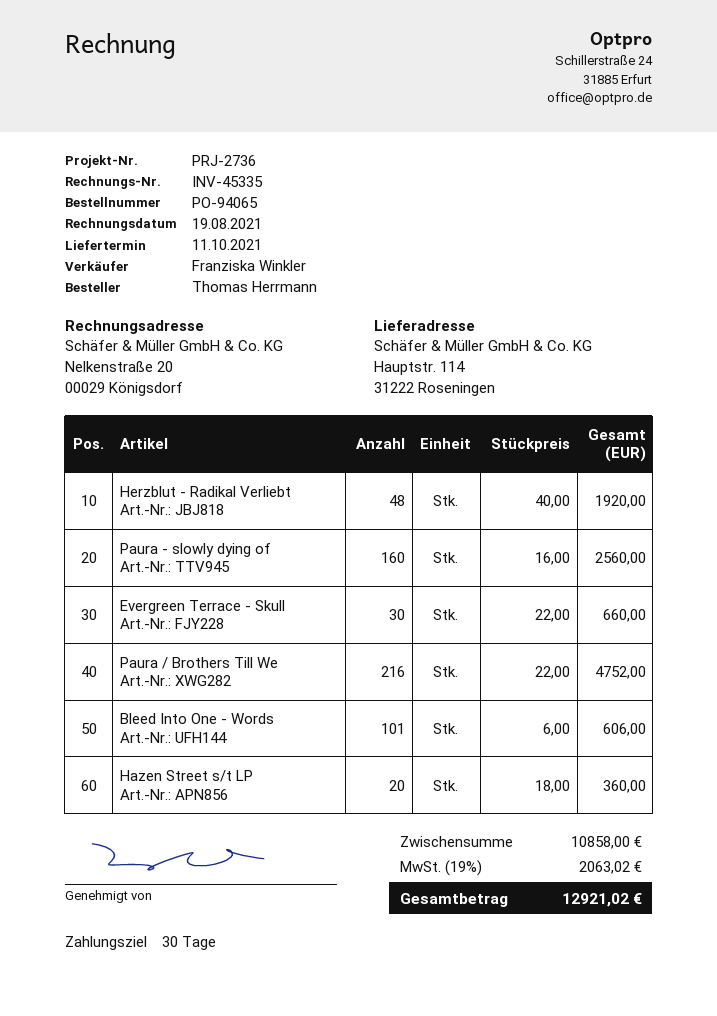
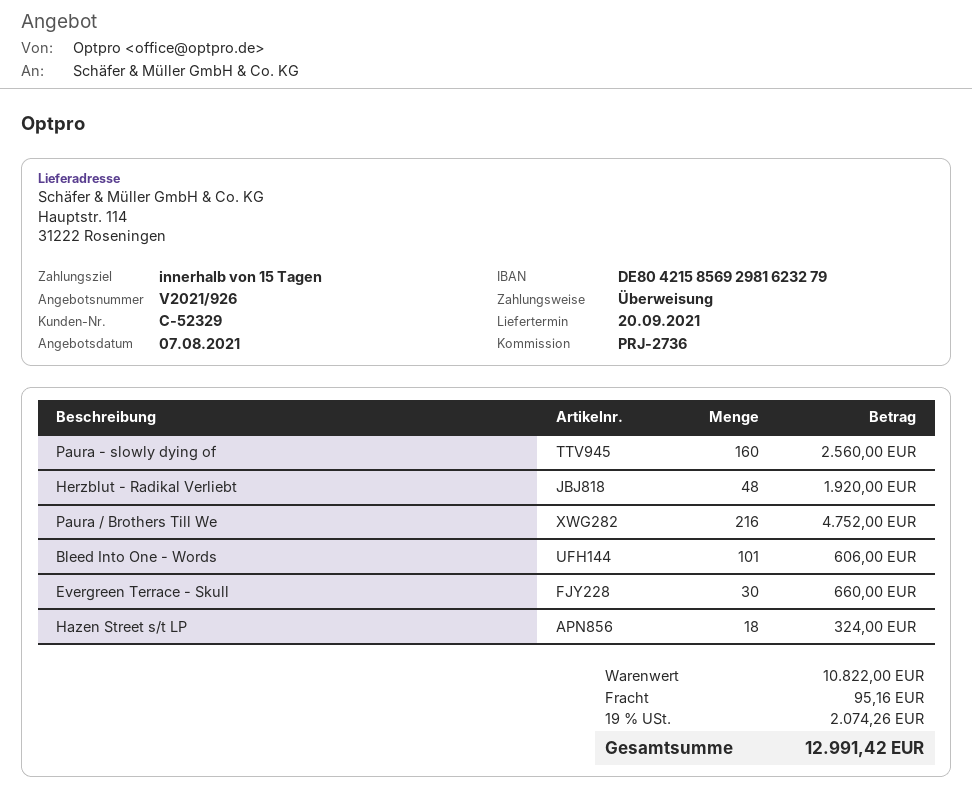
delivery date: 2021-10-11 -> 2021-09-20
payment terms: 30 days -> 15 days
Hazen Street s/t LP: 20 for 360.00 -> 18 for 324.00
subtotal: 10858.00 -> 10822.00
shipping: none -> 95.16
tax: 19% = 2063.02 -> 19% = 2074.26
total: 12921.02 -> 12991.42

